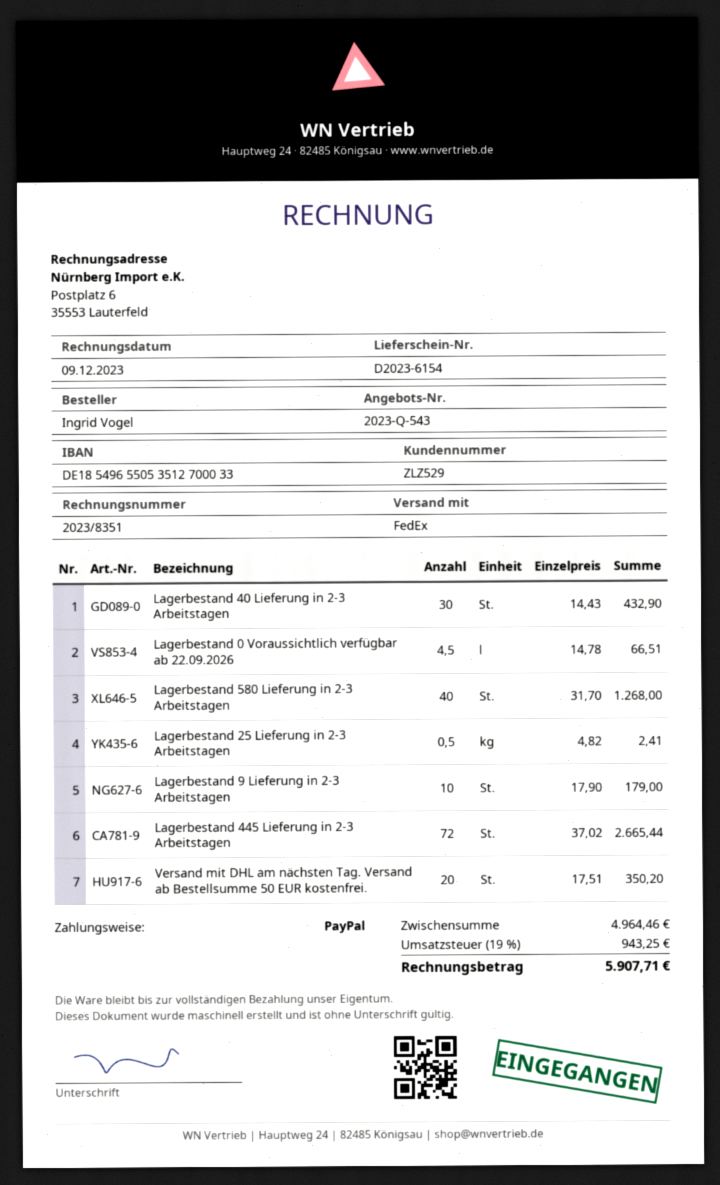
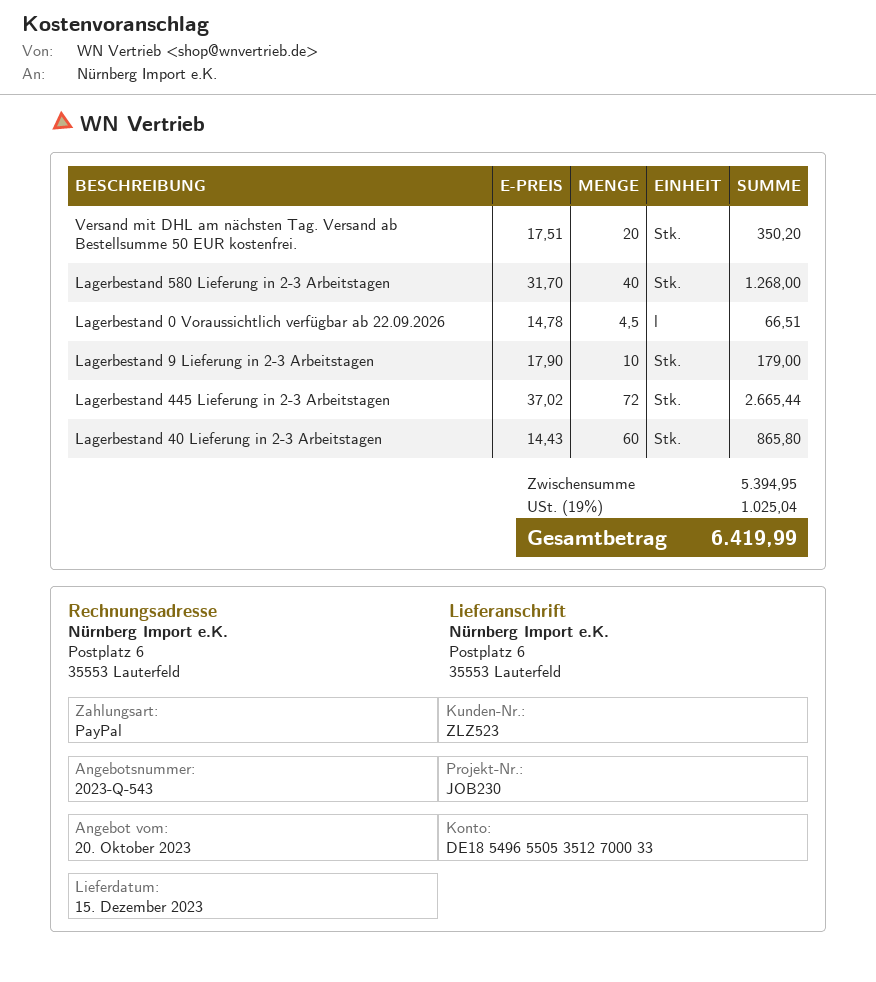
customer number: ZLZ529 -> ZLZ523
Lagerbestand 40 Lieferung in 2-3 Arbeitstagen: 30 x 14.43 = 432.90 -> 60 x 14.43 = 865.80
Lagerbestand 25 Lieferung in 2-3 Arbeitstagen: 0.5 x 4.82 = 2.41 -> none
subtotal: 4964.46 -> 5394.95
tax: 19% = 943.25 -> 19% = 1025.04
total: 5907.71 -> 6419.99

